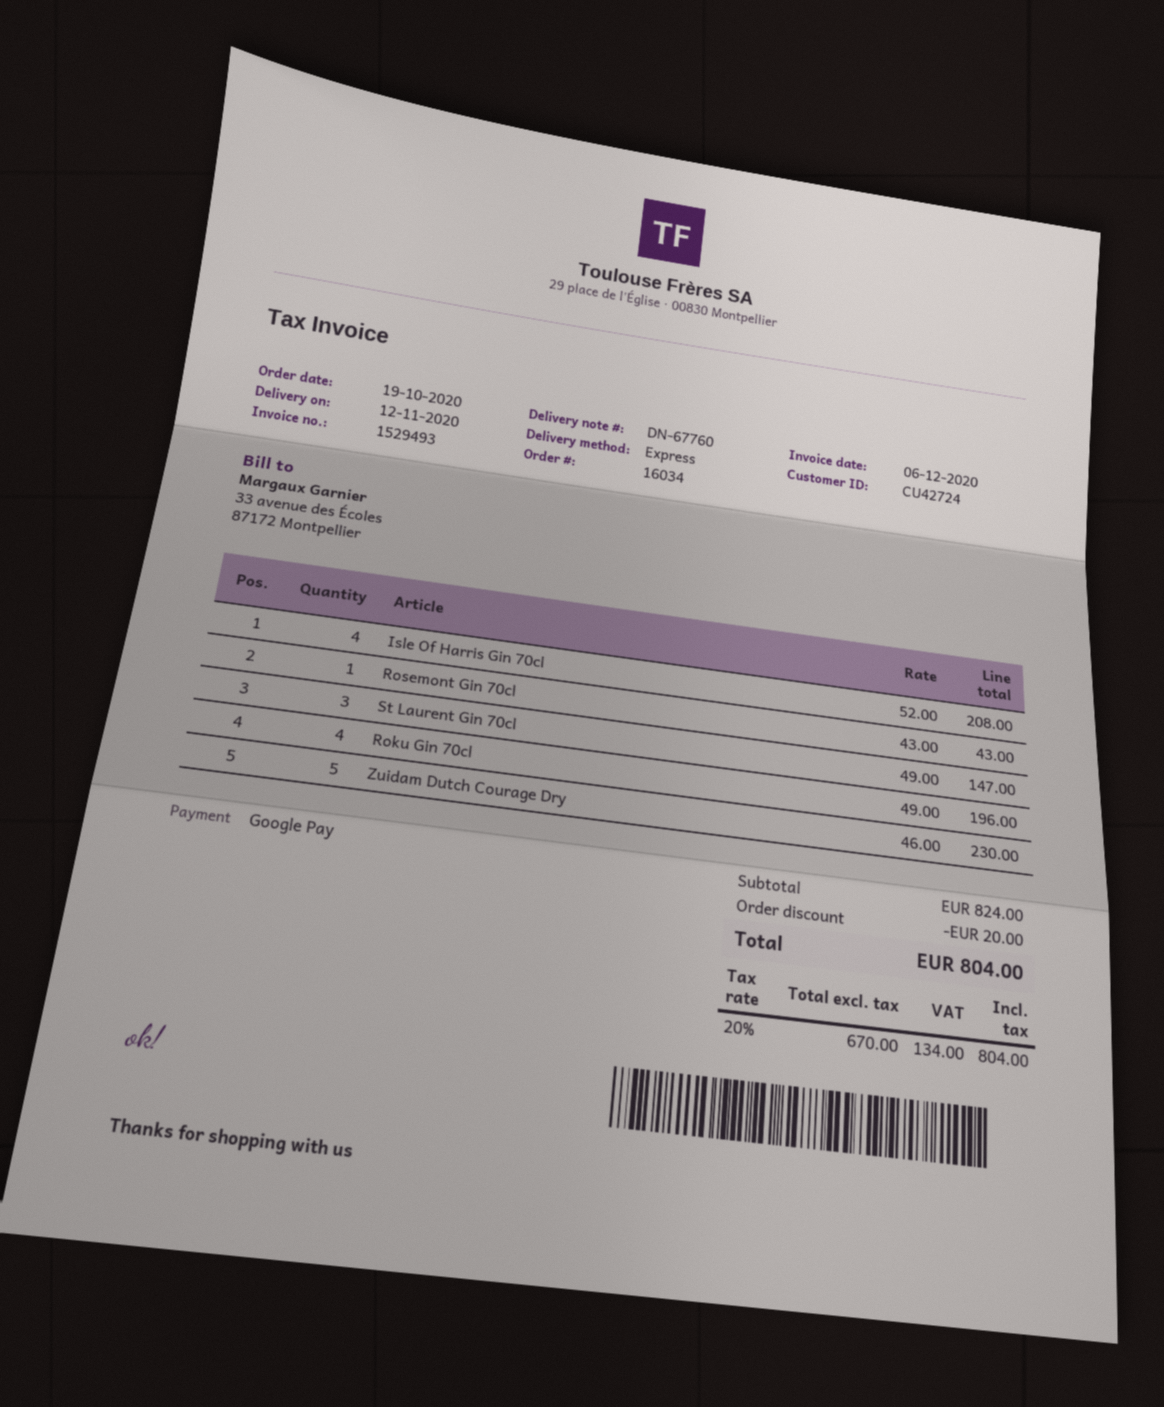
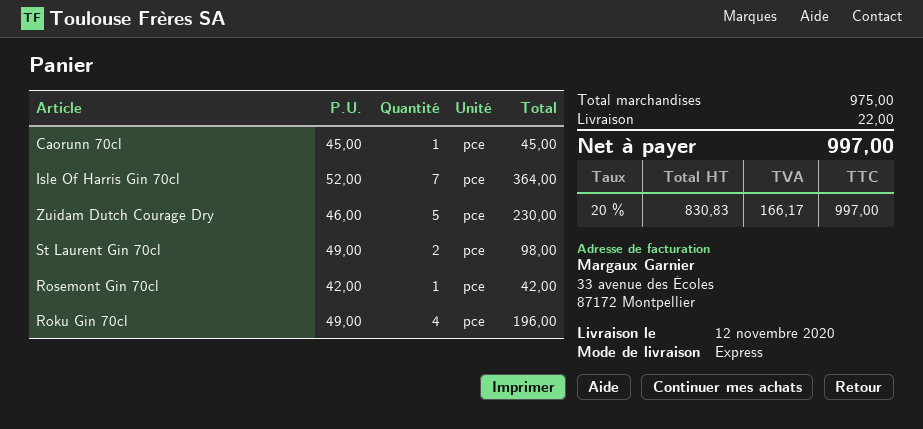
Isle Of Harris Gin 70cl: 4 x 52.00 = 208.00 -> 7 x 52.00 = 364.00
Rosemont Gin 70cl: 1 x 43.00 = 43.00 -> 1 x 42.00 = 42.00
St Laurent Gin 70cl: 3 x 49.00 = 147.00 -> 2 x 49.00 = 98.00
Caorunn 70cl: none -> 1 x 45.00 = 45.00
subtotal: 824.00 -> 975.00
discount: 20.00 -> none
shipping: none -> 22.00
net: 670.00 -> 830.83
tax: 20% = 134.00 -> 20% = 166.17
total: 804.00 -> 997.00

